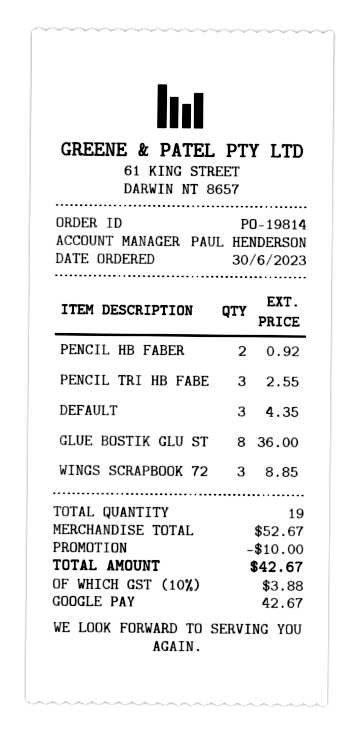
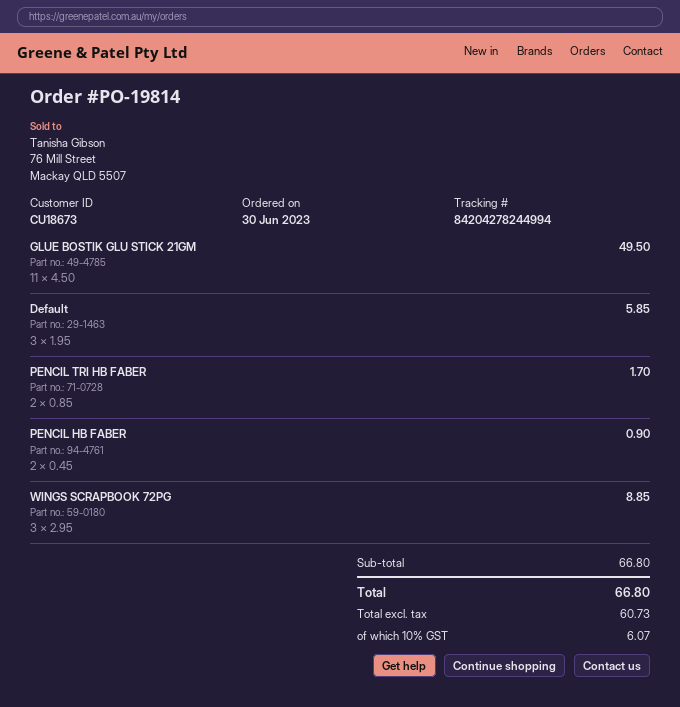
PENCIL HB FABER: 2 for 0.92 -> 2 for 0.90
PENCIL TRI HB FABE: 3 for 2.55 -> 2 for 1.70
DEFAULT: 3 for 4.35 -> 3 for 5.85
GLUE BOSTIK GLU ST: 8 for 36.00 -> 11 for 49.50
subtotal: 52.67 -> 66.80
discount: 10.00 -> none
tax: 10% = 3.88 -> 10% = 6.07
total: 42.67 -> 66.80

